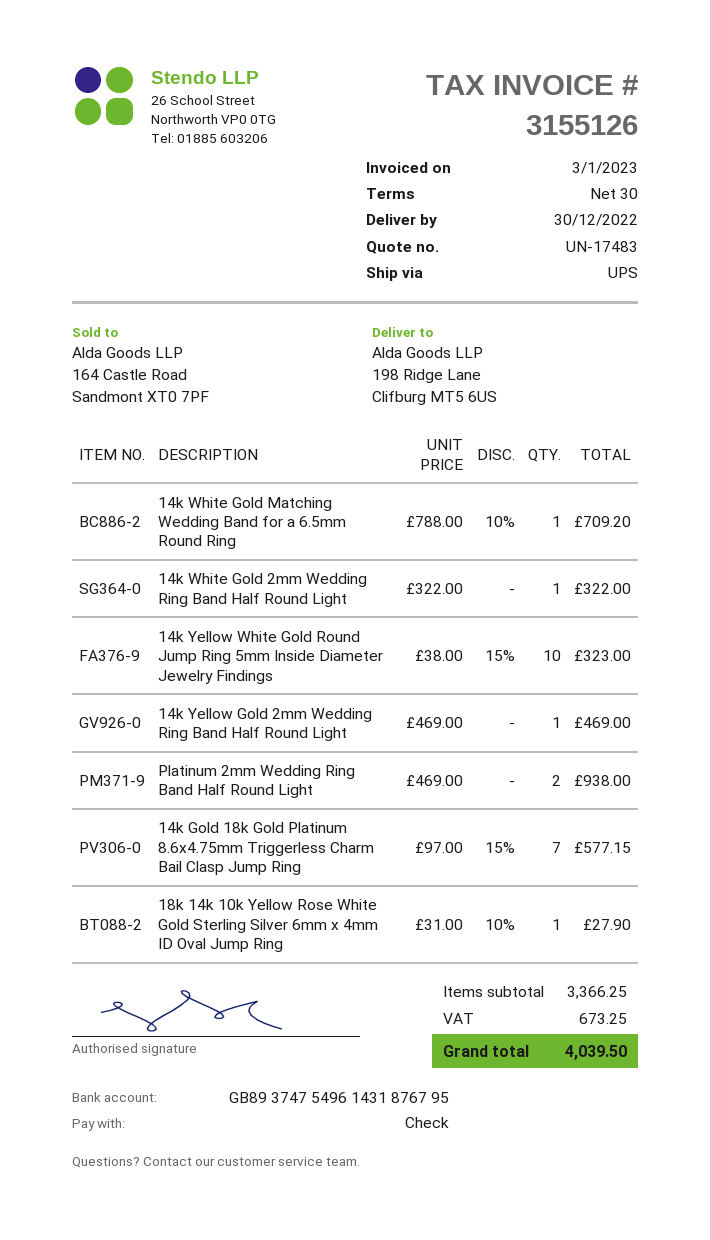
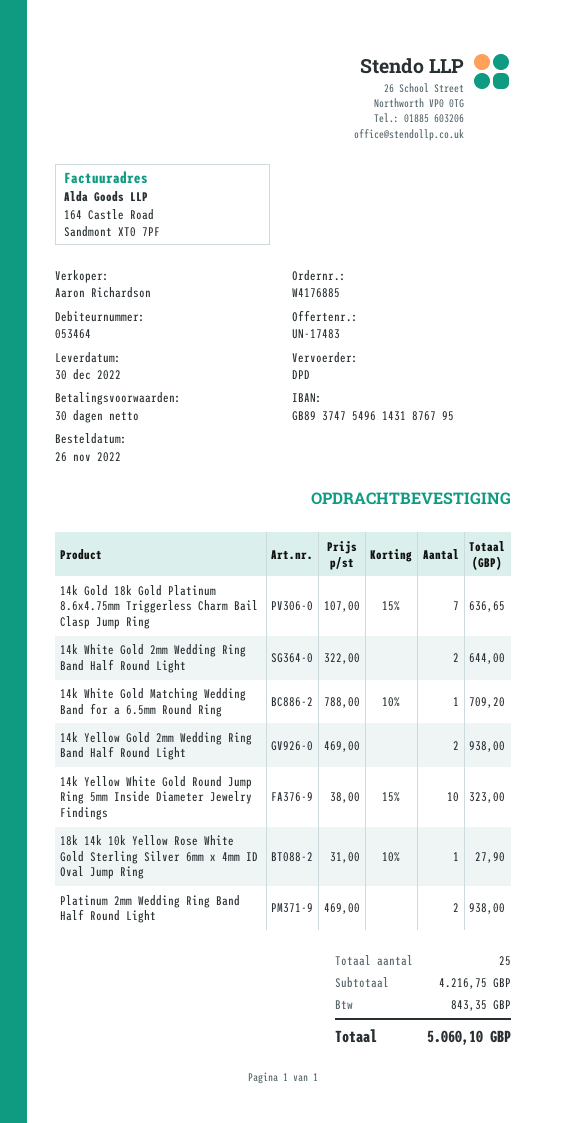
shipping method: UPS -> DPD
14k White Gold 2mm Wedding Ring Band Half Round Light: 1 x 322.00 = 322.00 -> 2 x 322.00 = 644.00
14k Yellow Gold 2mm Wedding Ring Band Half Round Light: 1 x 469.00 = 469.00 -> 2 x 469.00 = 938.00
14k Gold 18k Gold Platinum 8.6x4.75mm Triggerless Charm Bail Clasp Jump Ring: 7 x 97.00 - 15% = 577.15 -> 7 x 107.00 - 15% = 636.65
subtotal: 3366.25 -> 4216.75
tax: 673.25 -> 843.35
total: 4039.50 -> 5060.10

